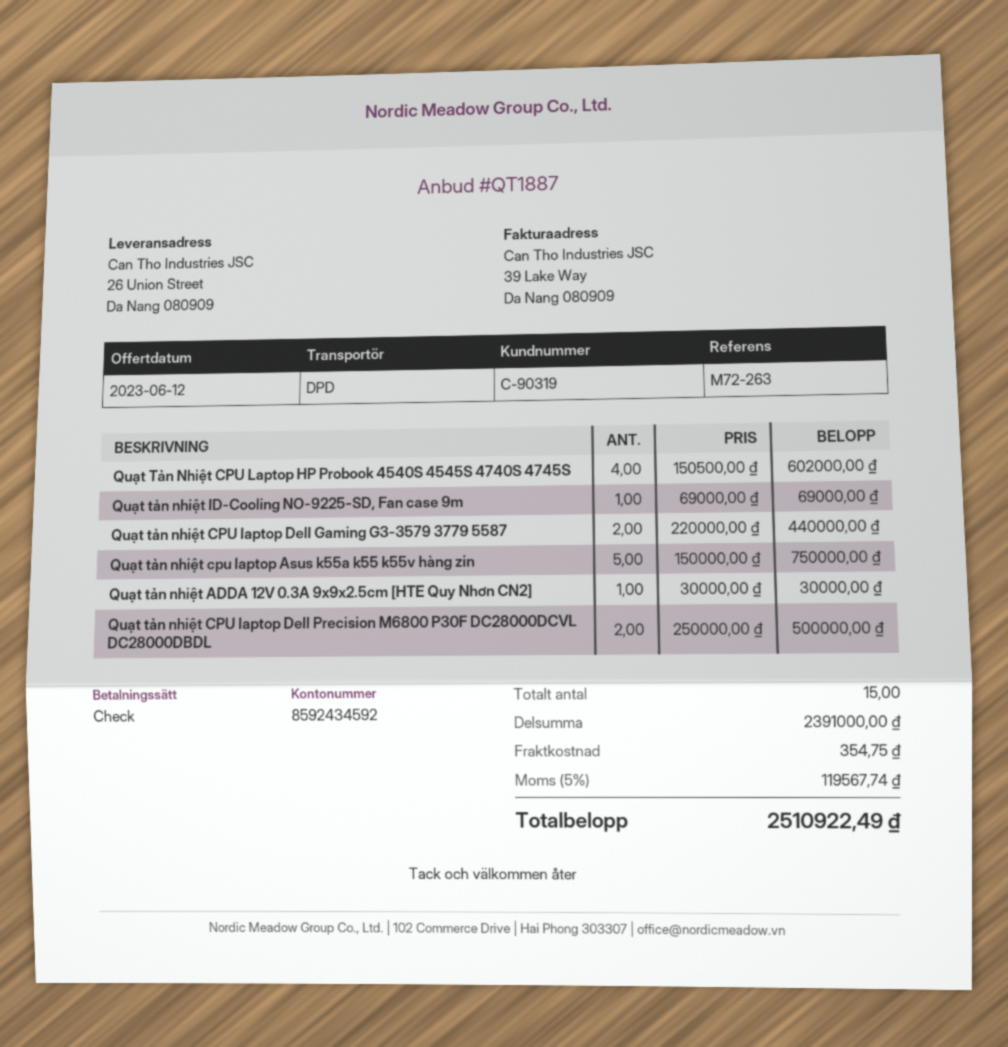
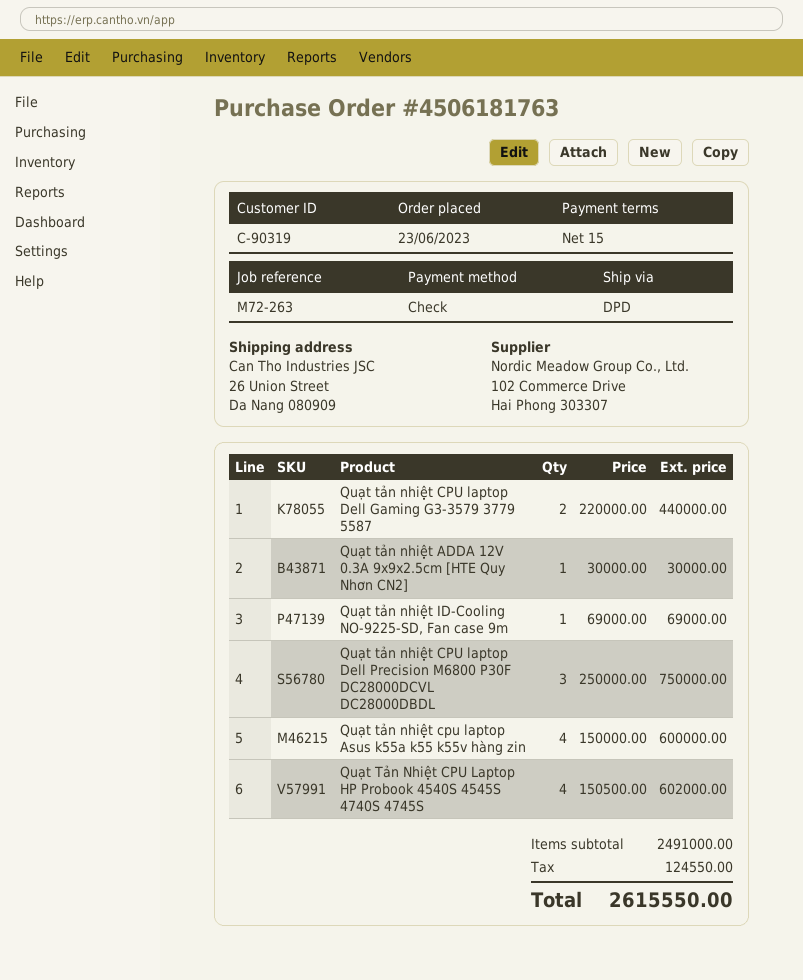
Quạt tản nhiệt cpu laptop Asus k55a k55 k55v hàng zin: 5 x 150000.00 = 750000.00 -> 4 x 150000.00 = 600000.00
Quạt tản nhiệt CPU laptop Dell Precision M6800 P30F DC28000DCVL DC28000DBDL: 2 x 250000.00 = 500000.00 -> 3 x 250000.00 = 750000.00
subtotal: 2391000.00 -> 2491000.00
shipping: 354.75 -> none
tax: 119567.74 -> 124550.00
total: 2510922.49 -> 2615550.00

